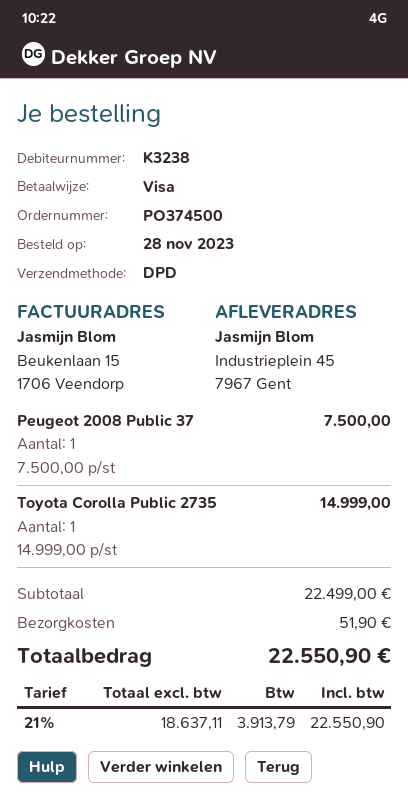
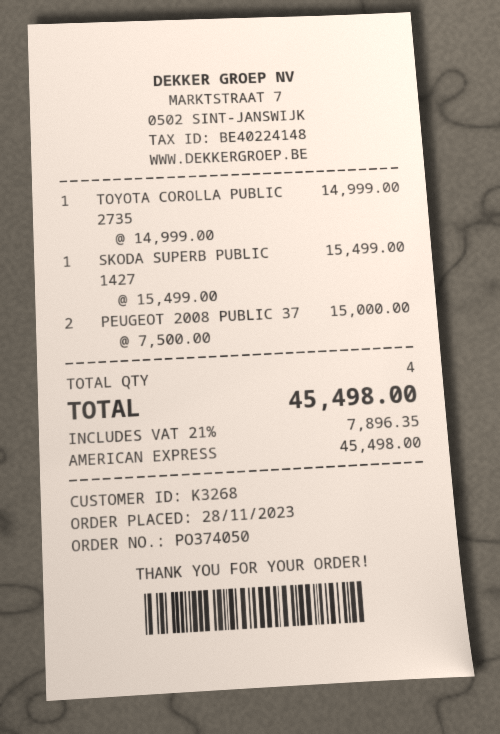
order number: PO374500 -> PO374050
customer number: K3238 -> K3268
payment method: Visa -> American Express
Peugeot 2008 Public 37: 1 x 7500.00 = 7500.00 -> 2 x 7500.00 = 15000.00
SKODA SUPERB PUBLIC 1427: none -> 1 x 15499.00 = 15499.00
shipping: 51.90 -> none
tax: 21% = 3913.79 -> 21% = 7896.35
total: 22550.90 -> 45498.00

